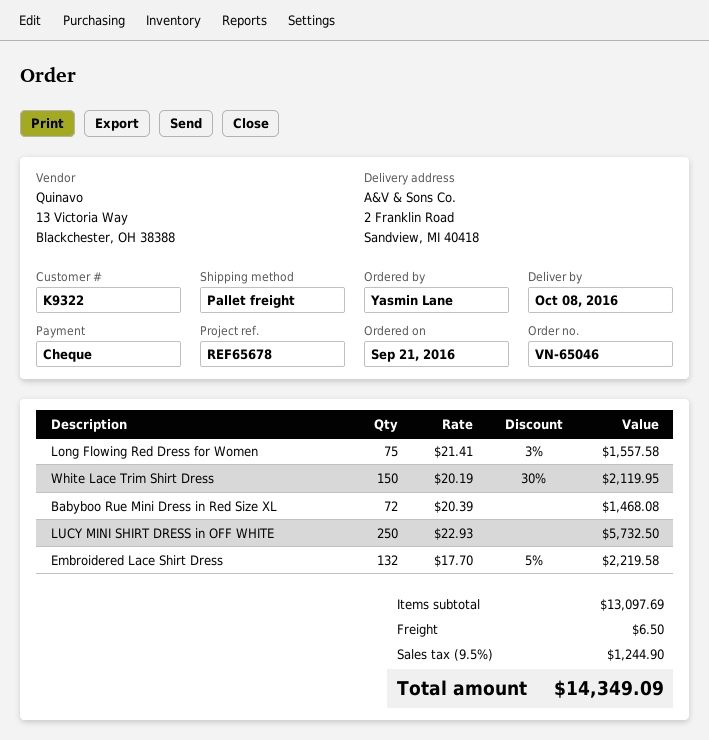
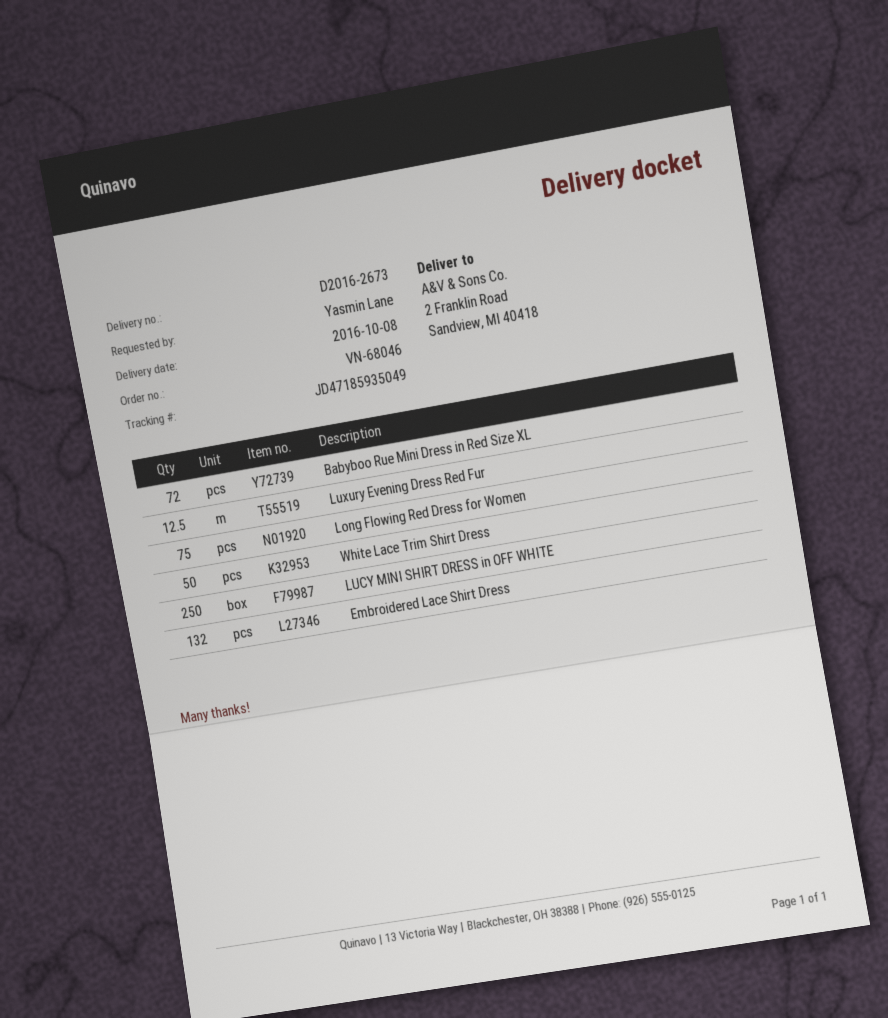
order number: VN-65046 -> VN-68046
White Lace Trim Shirt Dress: 150 -> 50
Luxury Evening Dress Red Fur: none -> 12.5

